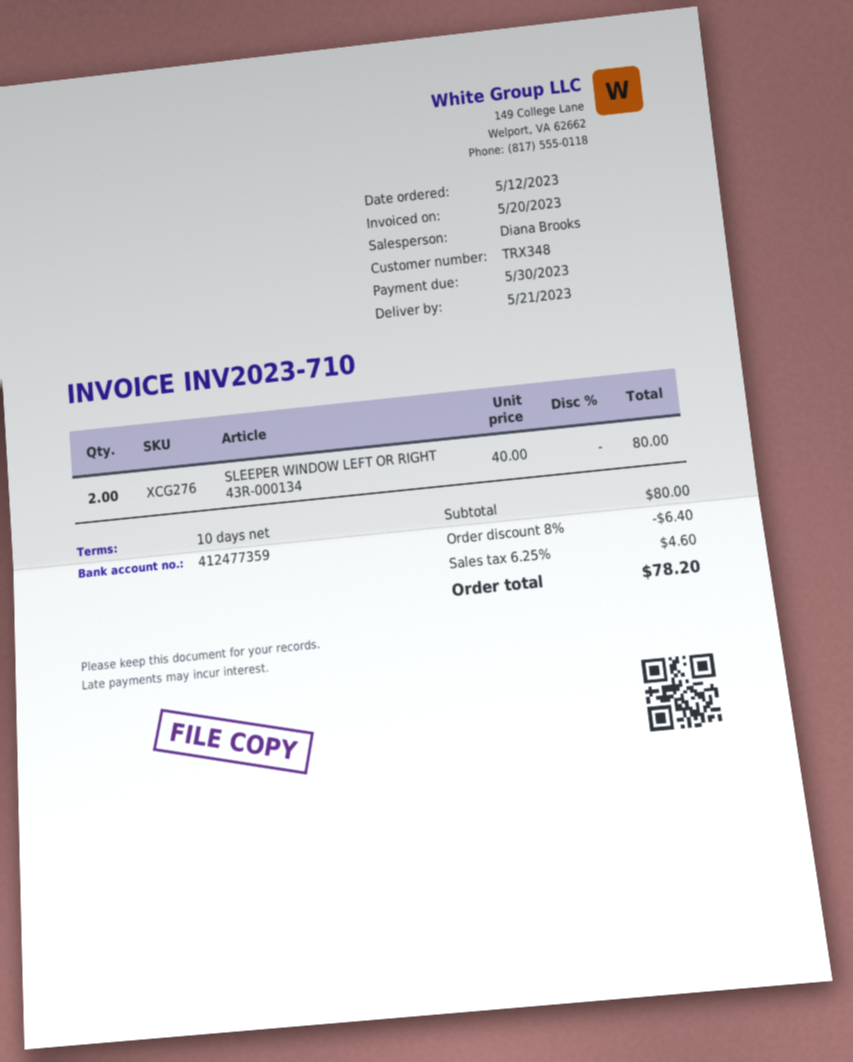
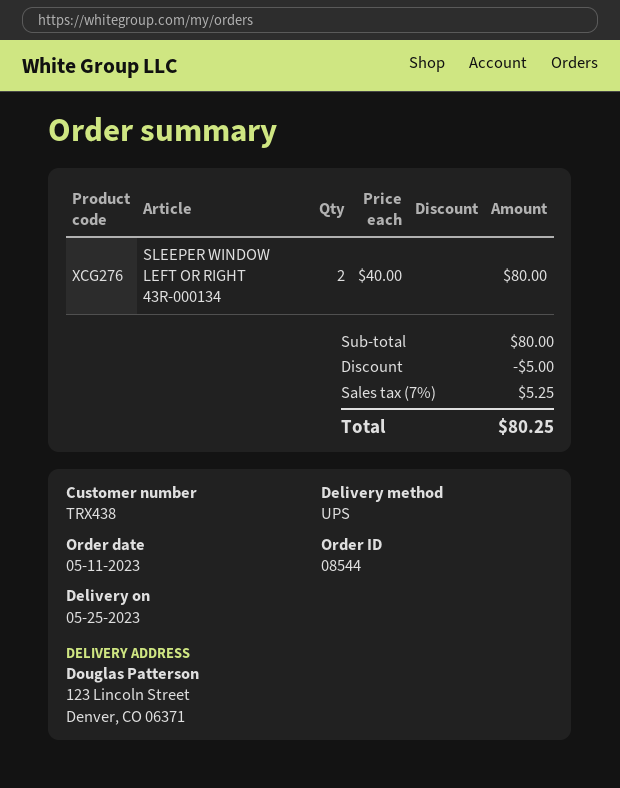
order date: 2023-05-12 -> 2023-05-11
delivery date: 2023-05-21 -> 2023-05-25
customer number: TRX348 -> TRX438
discount: 6.40 -> 5.00
tax: 6.25% = 4.60 -> 7% = 5.25
total: 78.20 -> 80.25

